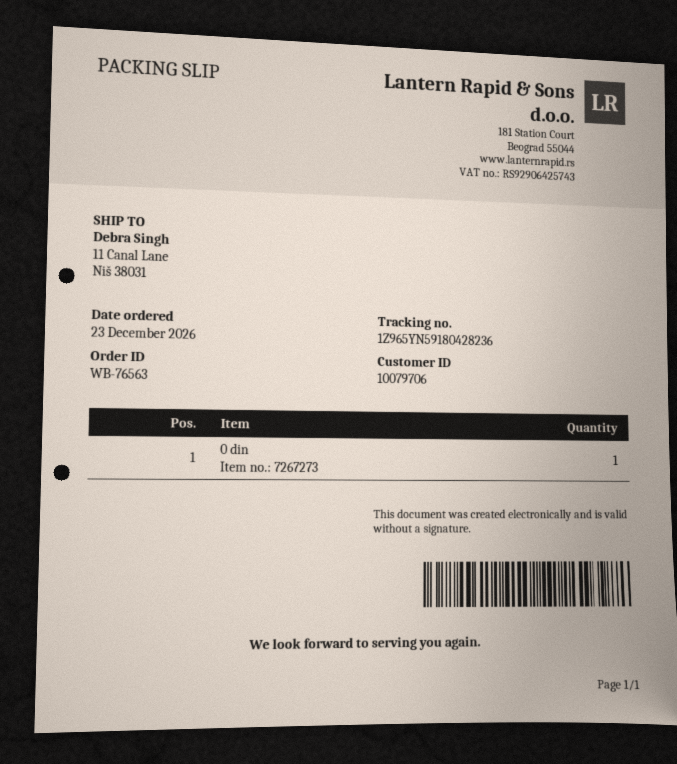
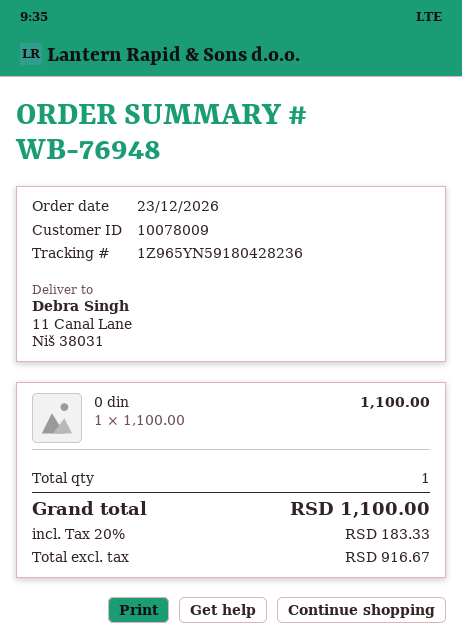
order number: WB-76563 -> WB-76948
customer number: 10079706 -> 10078009

